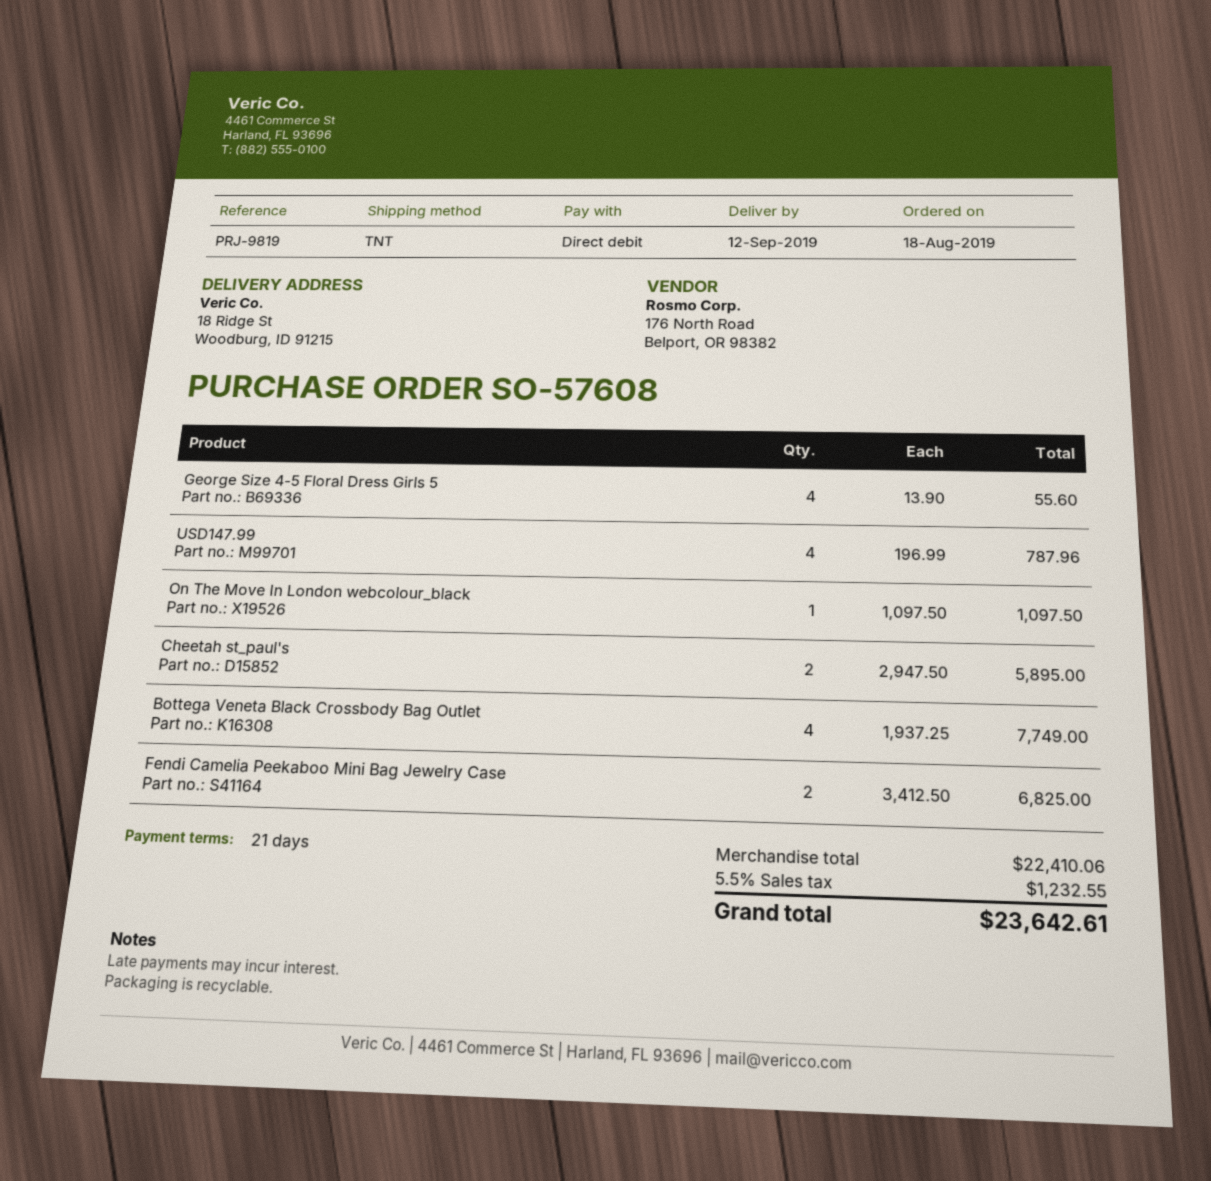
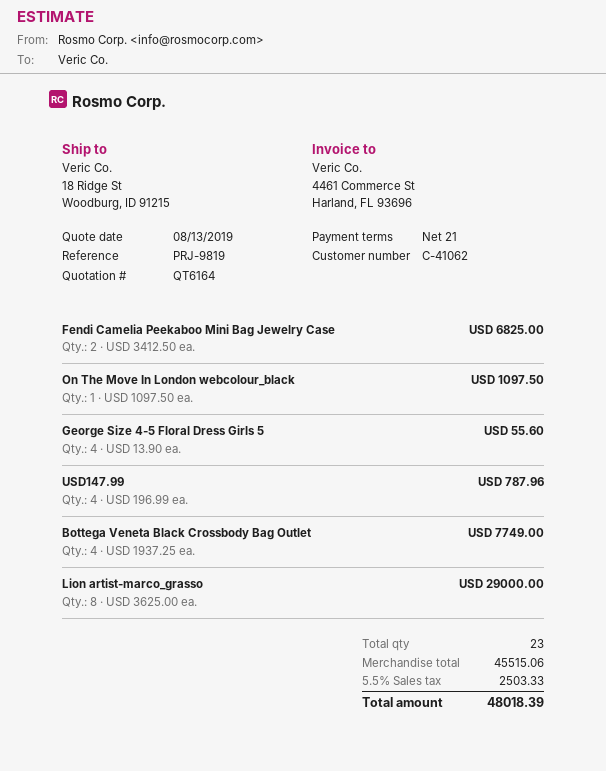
Cheetah st_paul's: 2 x 2947.50 = 5895.00 -> none
Lion artist-marco_grasso: none -> 8 x 3625.00 = 29000.00
subtotal: 22410.06 -> 45515.06
tax: 5.5% = 1232.55 -> 5.5% = 2503.33
total: 23642.61 -> 48018.39

